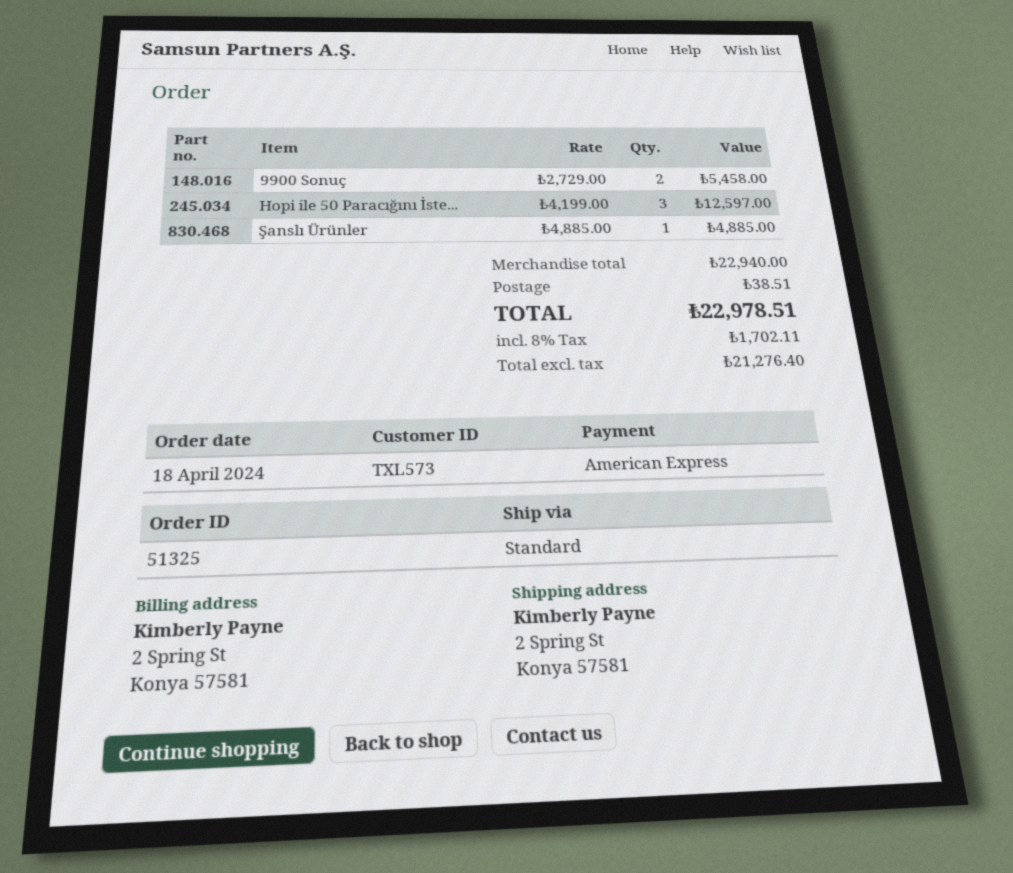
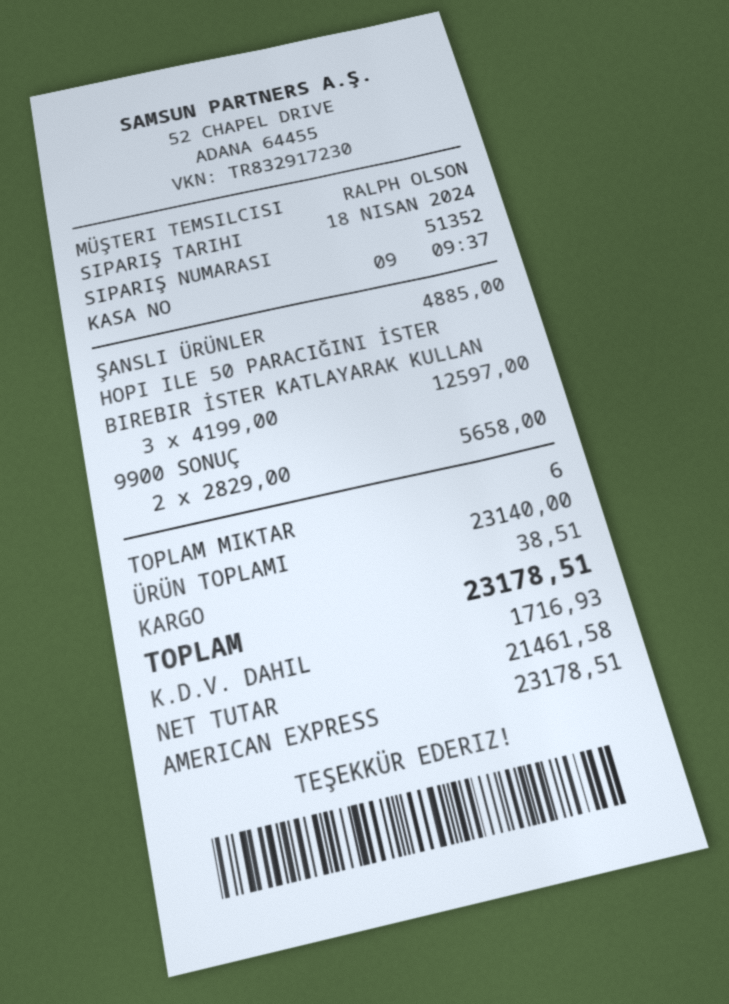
order number: 51325 -> 51352
9900 Sonuç: 2 x 2729.00 = 5458.00 -> 2 x 2829.00 = 5658.00
subtotal: 22940.00 -> 23140.00
net: 21276.40 -> 21461.58
tax: 1702.11 -> 1716.93
total: 22978.51 -> 23178.51

